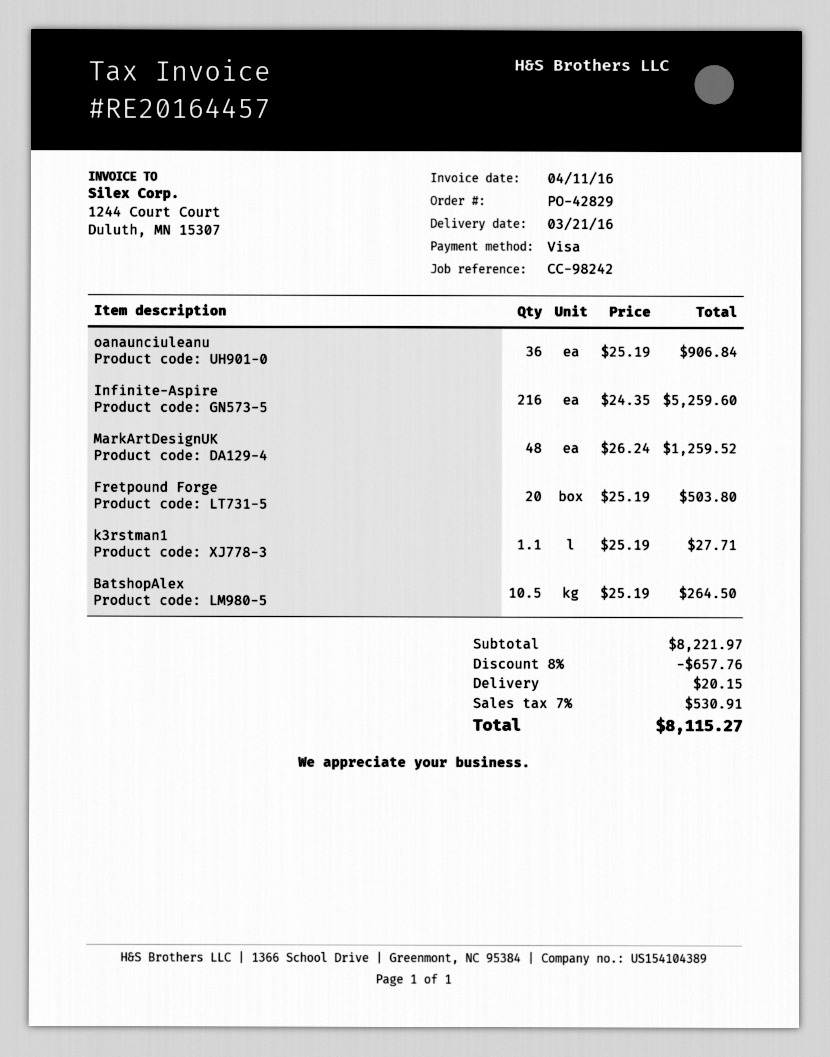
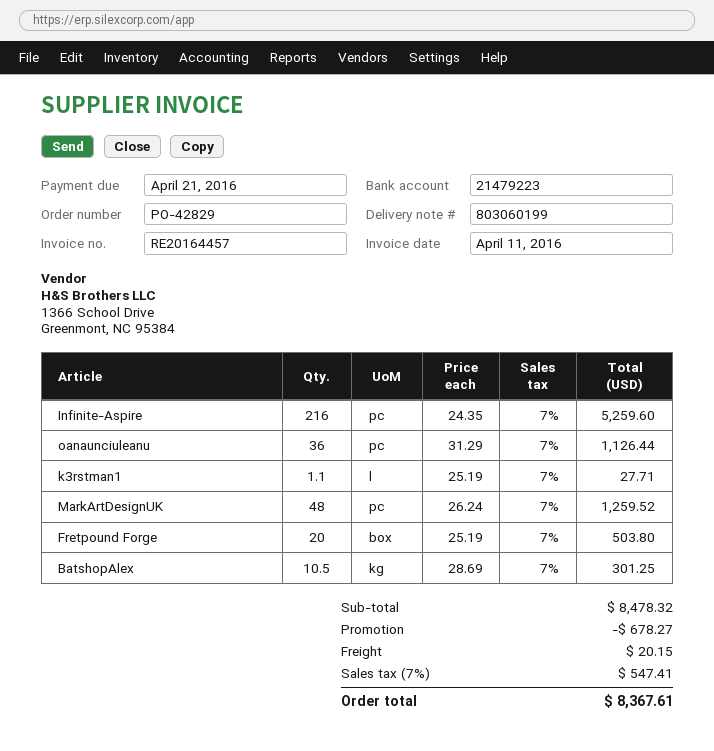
oanaunciuleanu: 36 x 25.19 = 906.84 -> 36 x 31.29 = 1126.44
BatshopAlex: 10.5 x 25.19 = 264.50 -> 10.5 x 28.69 = 301.25
subtotal: 8221.97 -> 8478.32
discount: 657.76 -> 678.27
tax: 7% = 530.91 -> 7% = 547.41
total: 8115.27 -> 8367.61

